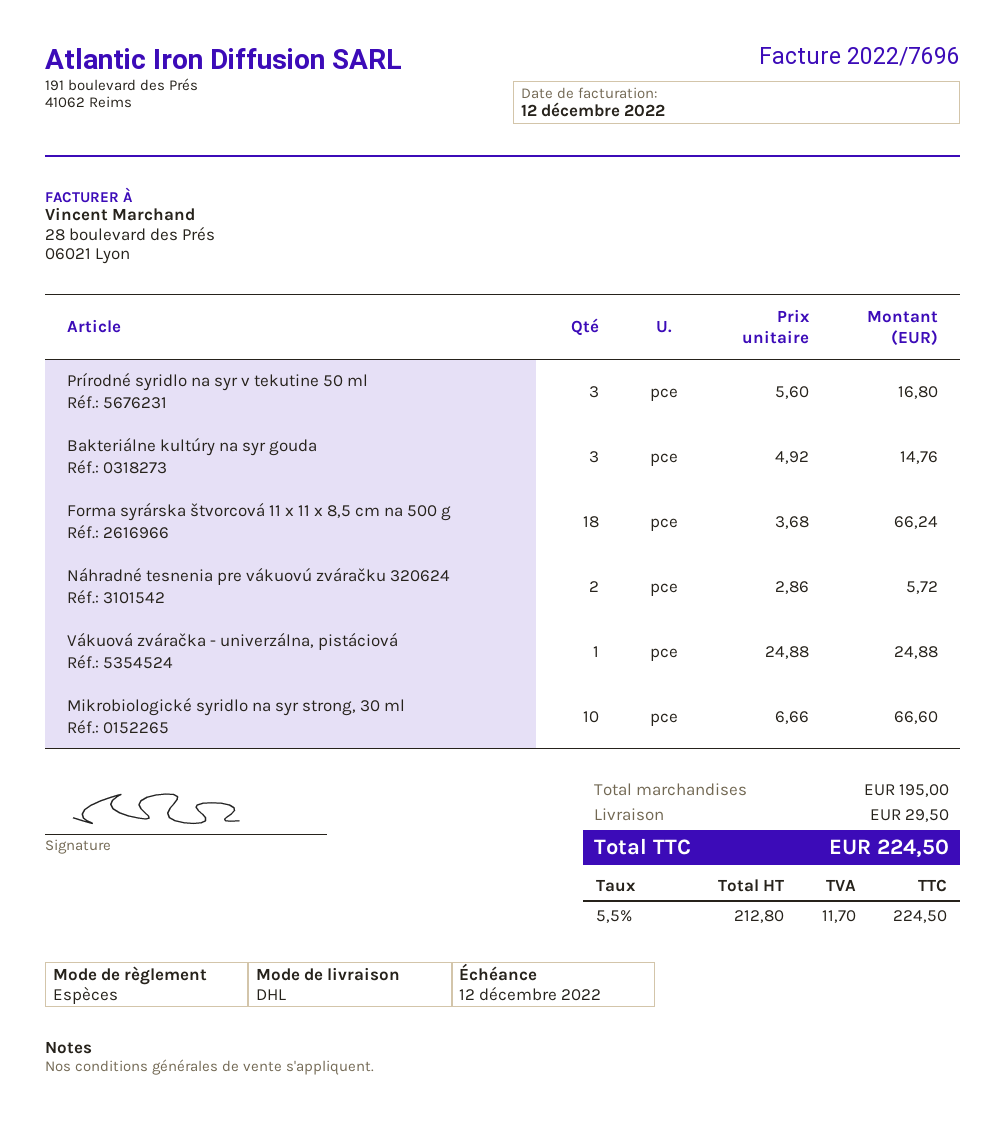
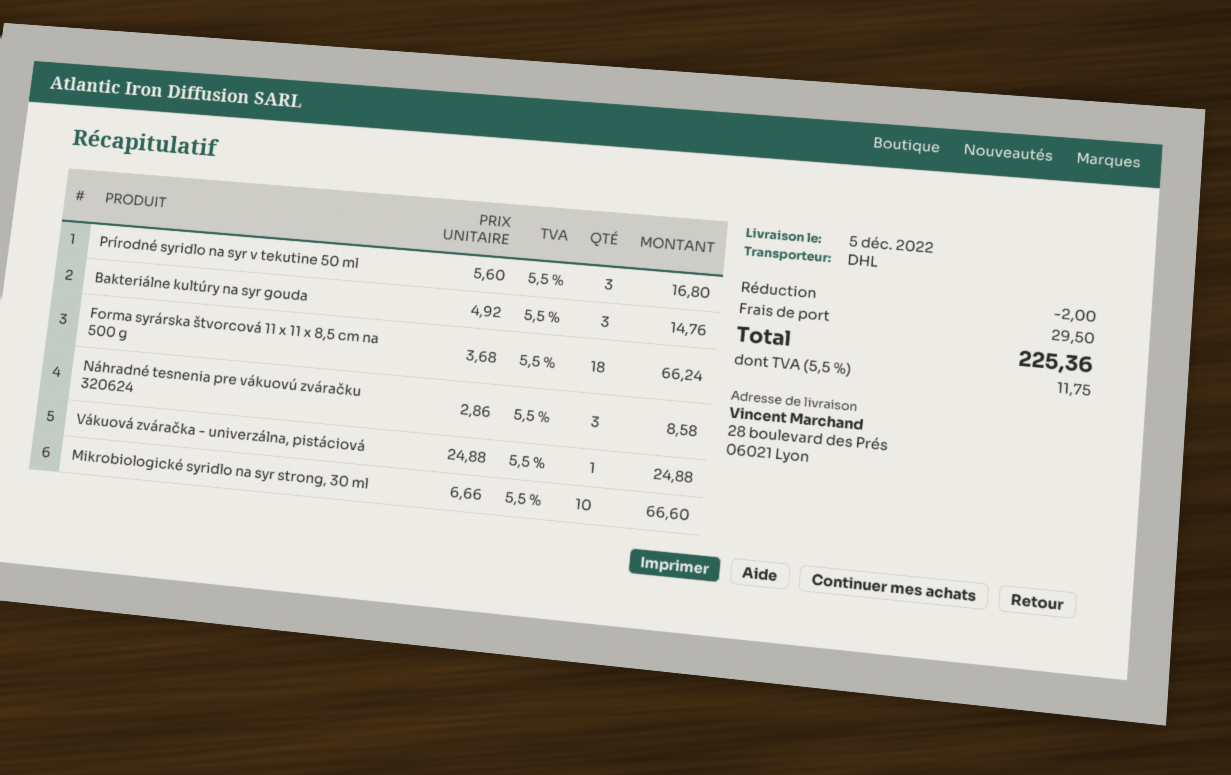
Náhradné tesnenia pre vákuovú zváračku 320624: 2 x 2.86 = 5.72 -> 3 x 2.86 = 8.58
discount: none -> 2.00
tax: 5.5% = 11.70 -> 5.5% = 11.75
total: 224.50 -> 225.36

